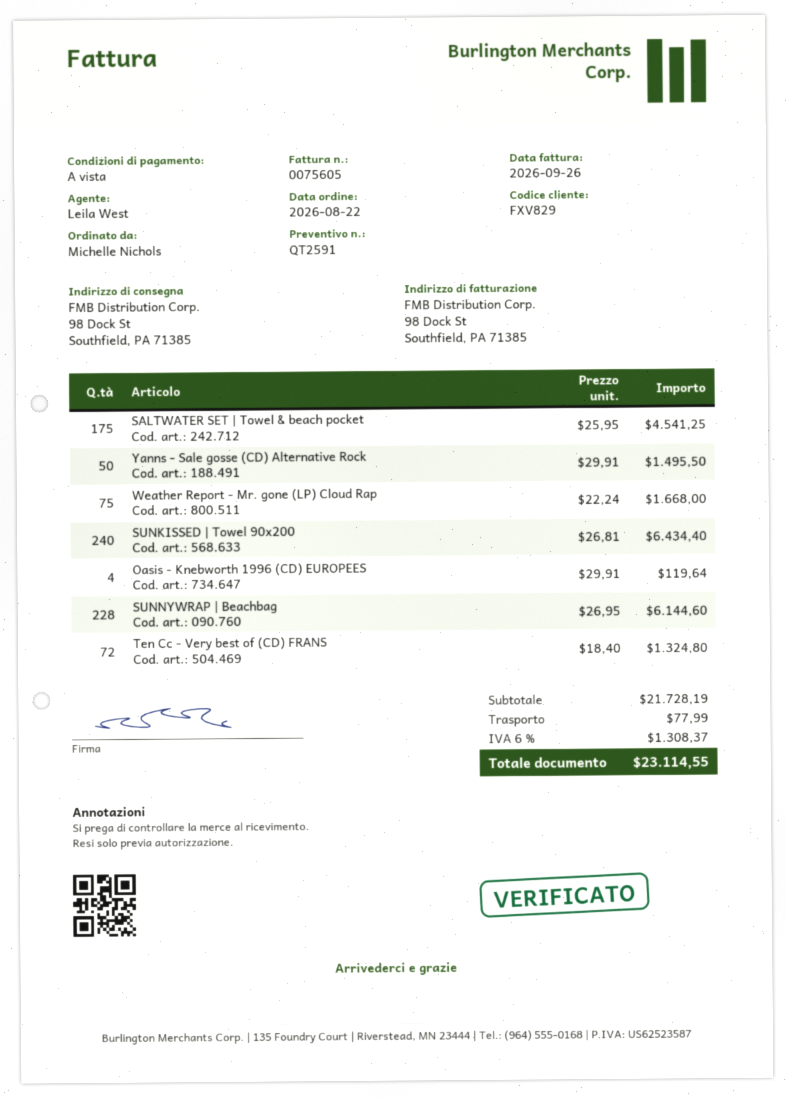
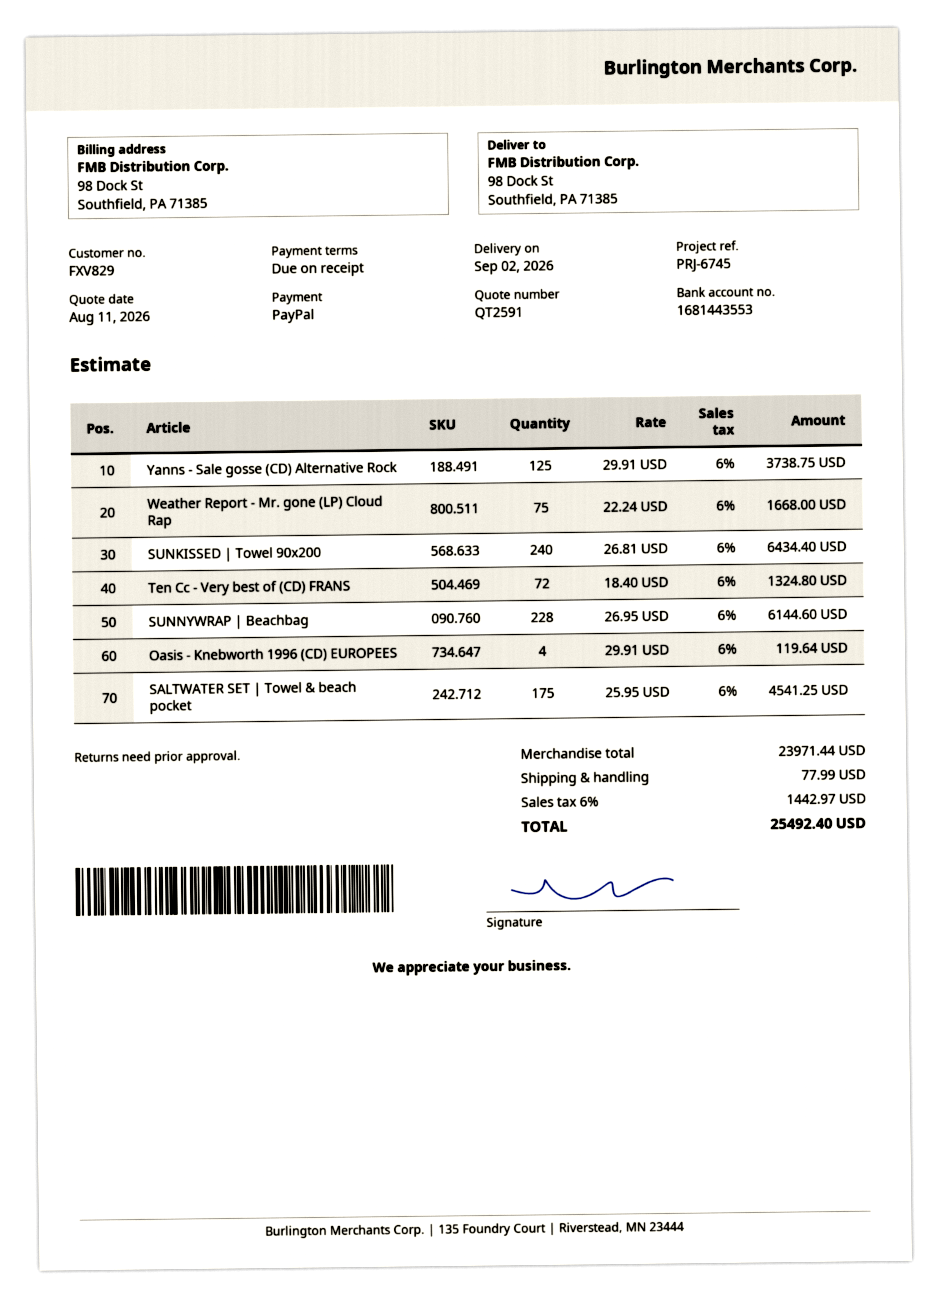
Yanns - Sale gosse (CD) Alternative Rock: 50 x 29.91 = 1495.50 -> 125 x 29.91 = 3738.75
subtotal: 21728.19 -> 23971.44
tax: 6% = 1308.37 -> 6% = 1442.97
total: 23114.55 -> 25492.40

